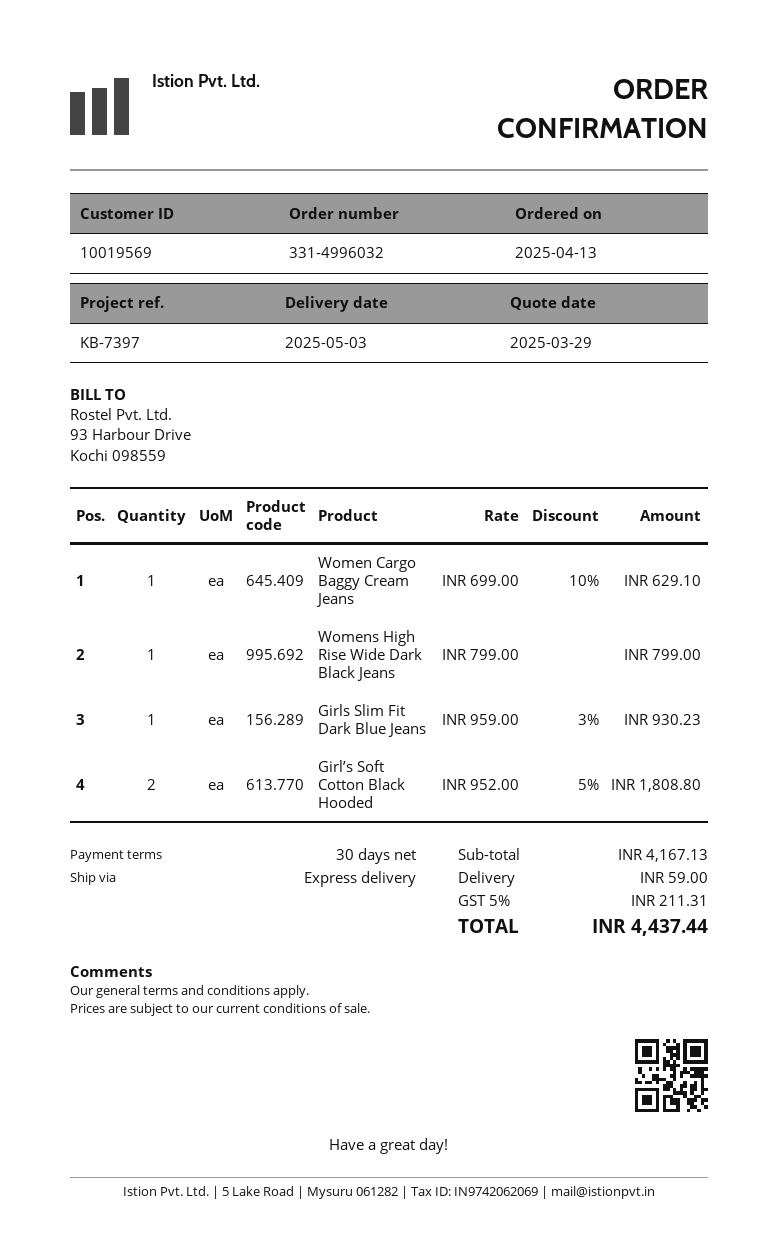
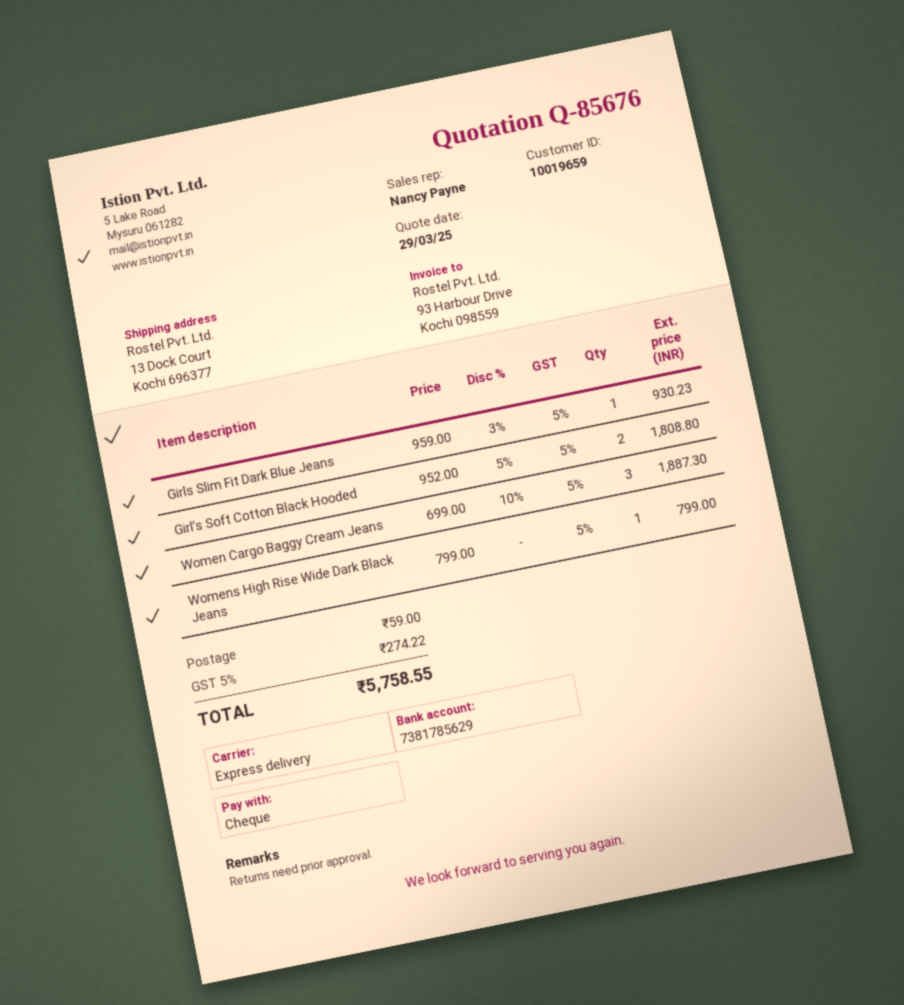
customer number: 10019569 -> 10019659
Women Cargo Baggy Cream Jeans: 1 x 699.00 - 10% = 629.10 -> 3 x 699.00 - 10% = 1887.30
tax: 5% = 211.31 -> 5% = 274.22
total: 4437.44 -> 5758.55

